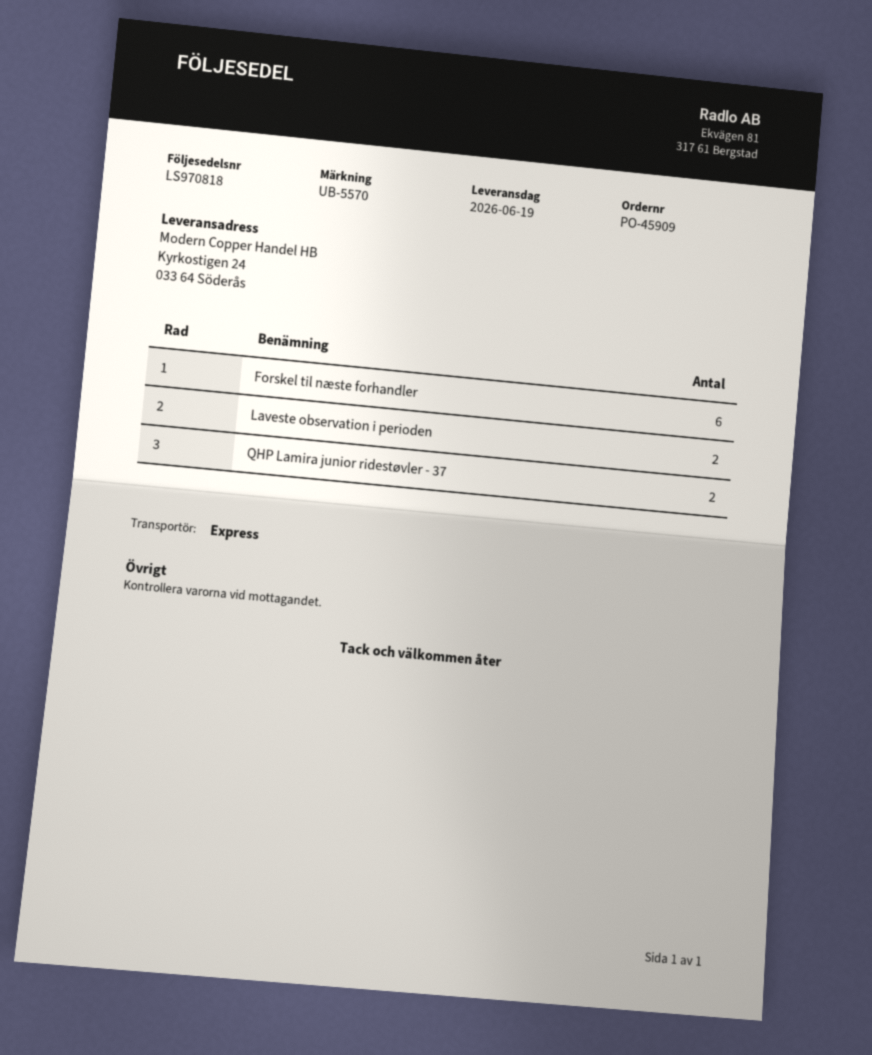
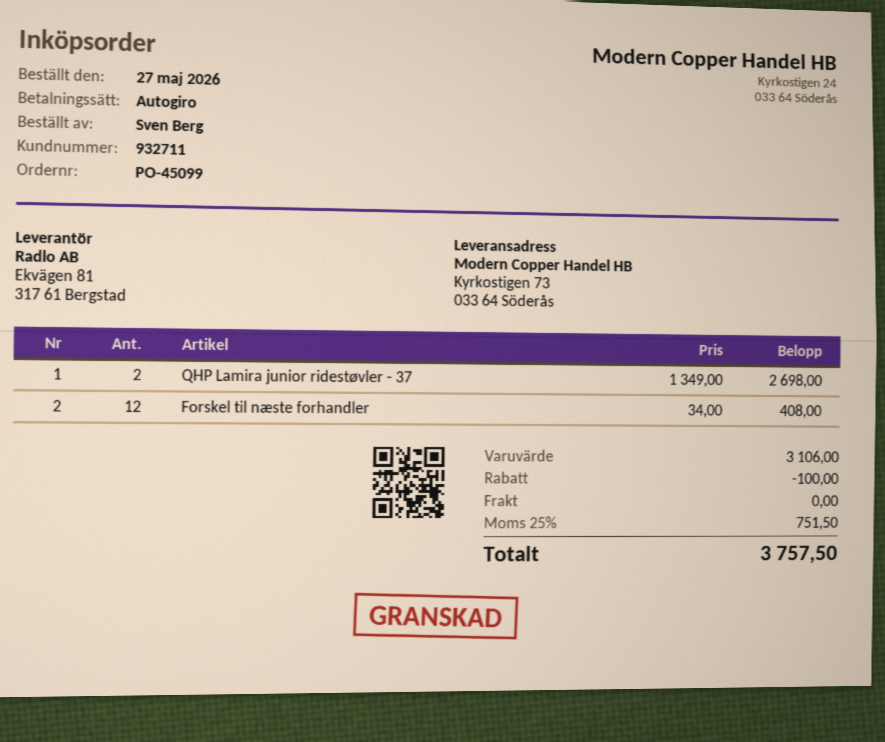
order number: PO-45909 -> PO-45099
ship to: Kyrkostigen 24, 033 64 Söderås -> Kyrkostigen 73, 033 64 Söderås
Forskel til næste forhandler: 6 -> 12
Laveste observation i perioden: 2 -> none

